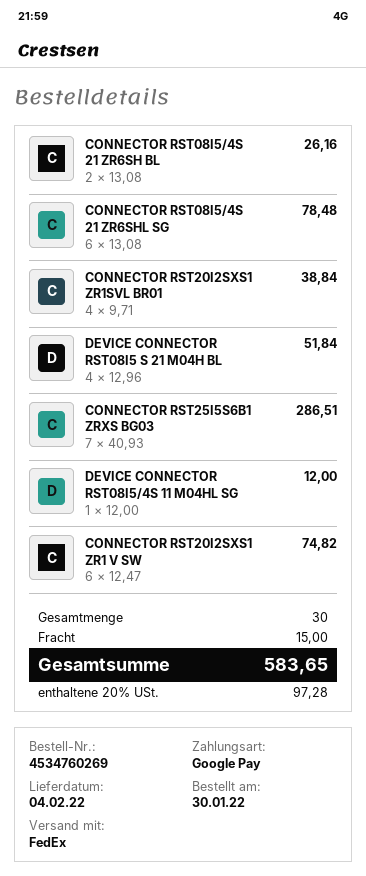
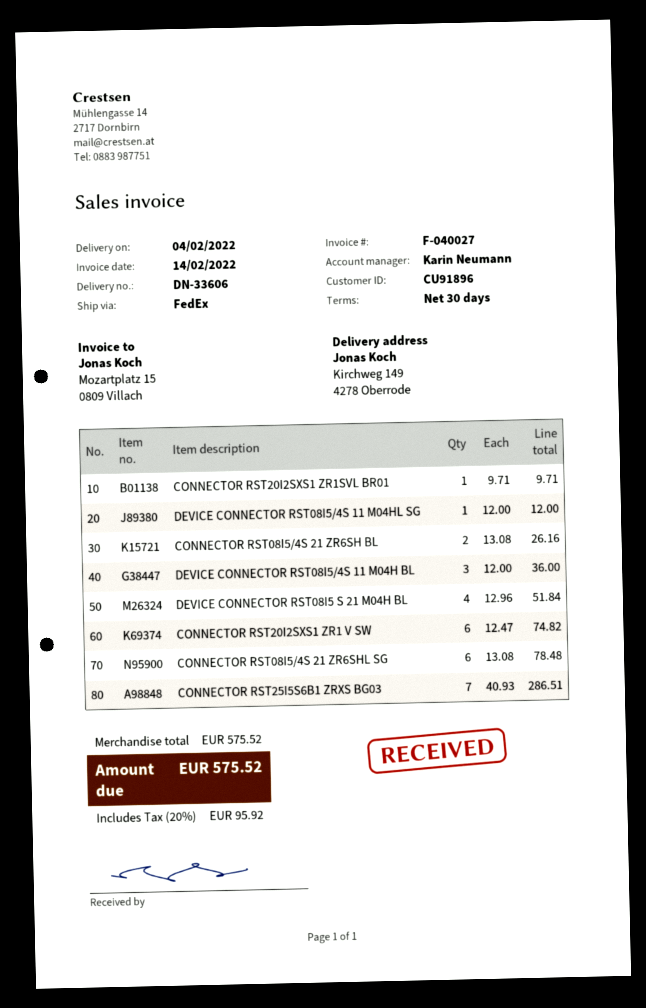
CONNECTOR RST20I2SXS1 ZR1SVL BR01: 4 x 9.71 = 38.84 -> 1 x 9.71 = 9.71
DEVICE CONNECTOR RST08I5/4S 11 M04H BL: none -> 3 x 12.00 = 36.00
shipping: 15.00 -> none
tax: 20% = 97.28 -> 20% = 95.92
total: 583.65 -> 575.52

